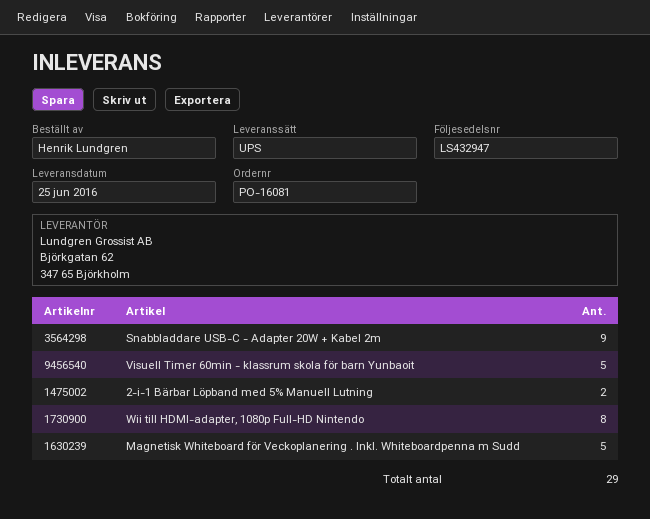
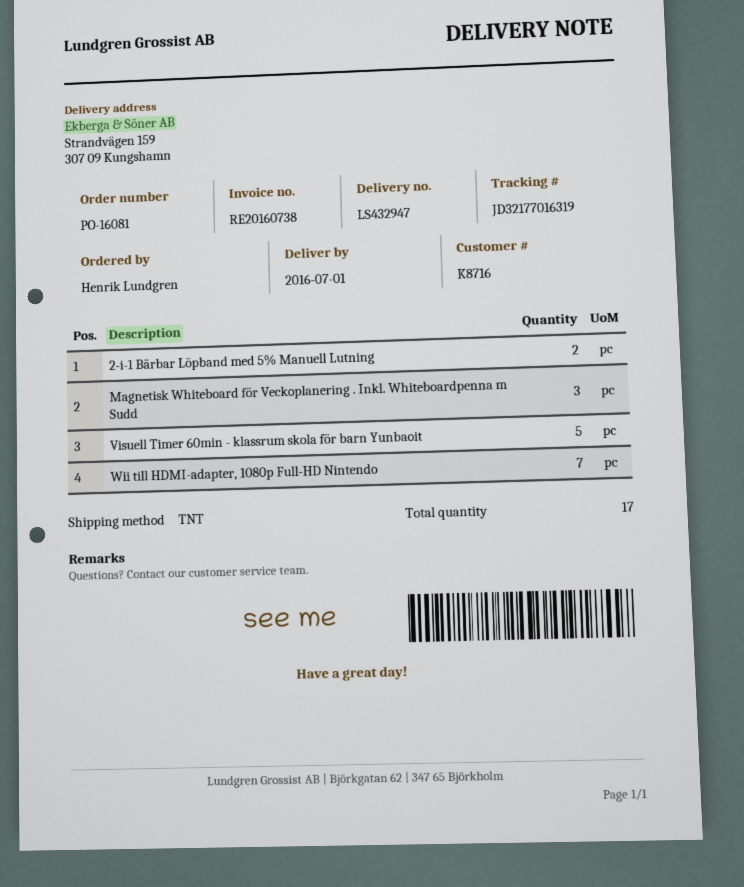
delivery date: 2016-06-25 -> 2016-07-01
shipping method: UPS -> TNT
Snabbladdare USB-C - Adapter 20W + Kabel 2m: 9 -> none
Wii till HDMI-adapter, 1080p Full-HD Nintendo: 8 -> 7
Magnetisk Whiteboard för Veckoplanering . Inkl. Whiteboardpenna m Sudd: 5 -> 3
total quantity: 29 -> 17

